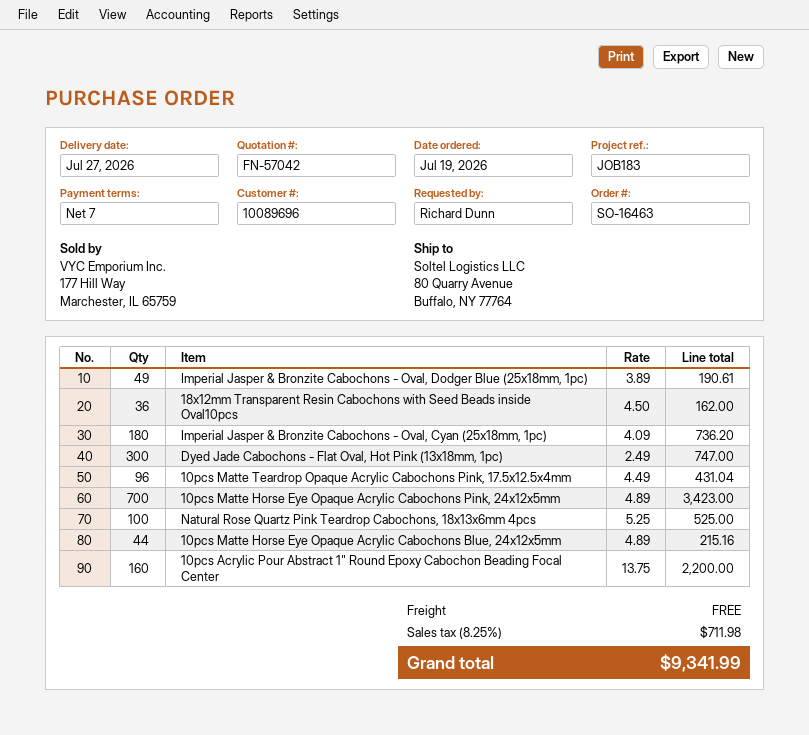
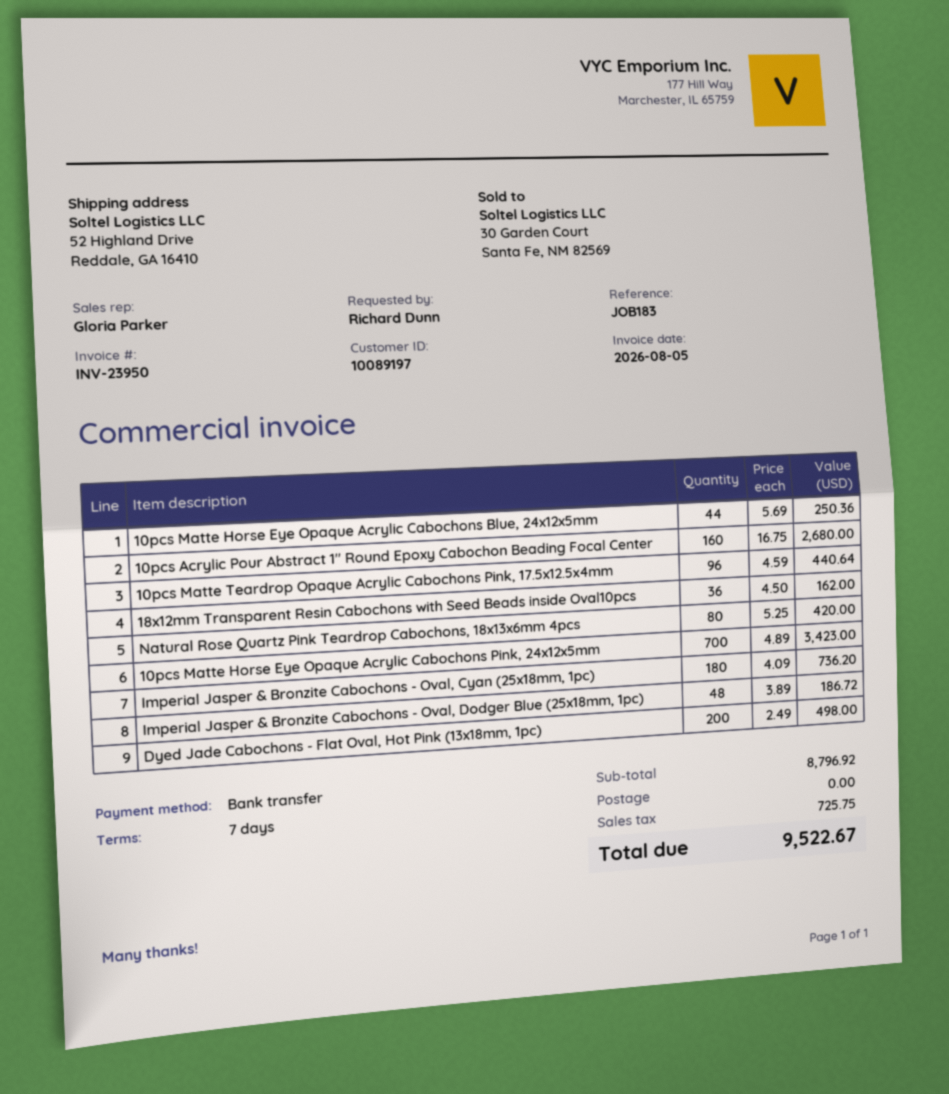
customer number: 10089696 -> 10089197
ship to: 80 Quarry Avenue, Buffalo, NY 77764 -> 52 Highland Drive, Reddale, GA 16410
Imperial Jasper & Bronzite Cabochons - Oval, Dodger Blue (25x18mm, 1pc): 49 x 3.89 = 190.61 -> 48 x 3.89 = 186.72
Dyed Jade Cabochons - Flat Oval, Hot Pink (13x18mm, 1pc): 300 x 2.49 = 747.00 -> 200 x 2.49 = 498.00
10pcs Matte Teardrop Opaque Acrylic Cabochons Pink, 17.5x12.5x4mm: 96 x 4.49 = 431.04 -> 96 x 4.59 = 440.64
Natural Rose Quartz Pink Teardrop Cabochons, 18x13x6mm 4pcs: 100 x 5.25 = 525.00 -> 80 x 5.25 = 420.00
10pcs Matte Horse Eye Opaque Acrylic Cabochons Blue, 24x12x5mm: 44 x 4.89 = 215.16 -> 44 x 5.69 = 250.36
10pcs Acrylic Pour Abstract 1" Round Epoxy Cabochon Beading Focal Center: 160 x 13.75 = 2200.00 -> 160 x 16.75 = 2680.00
tax: 711.98 -> 725.75
total: 9341.99 -> 9522.67

